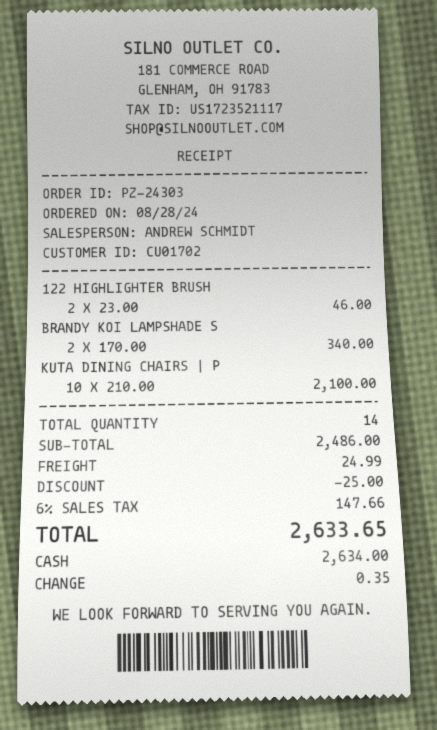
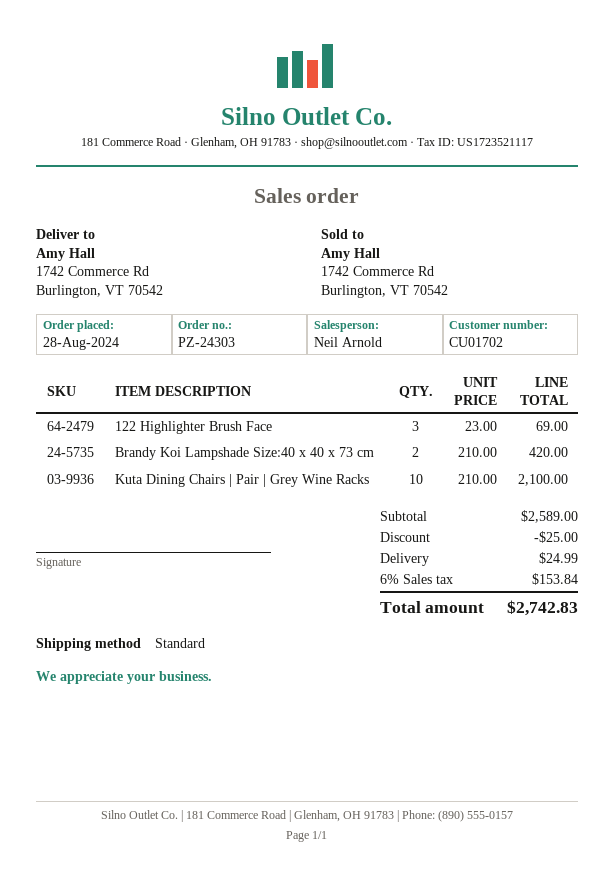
sales rep: ANDREW SCHMIDT -> Neil Arnold
122 HIGHLIGHTER BRUSH: 2 x 23.00 = 46.00 -> 3 x 23.00 = 69.00
BRANDY KOI LAMPSHADE S: 2 x 170.00 = 340.00 -> 2 x 210.00 = 420.00
subtotal: 2486.00 -> 2589.00
tax: 6% = 147.66 -> 6% = 153.84
total: 2633.65 -> 2742.83

